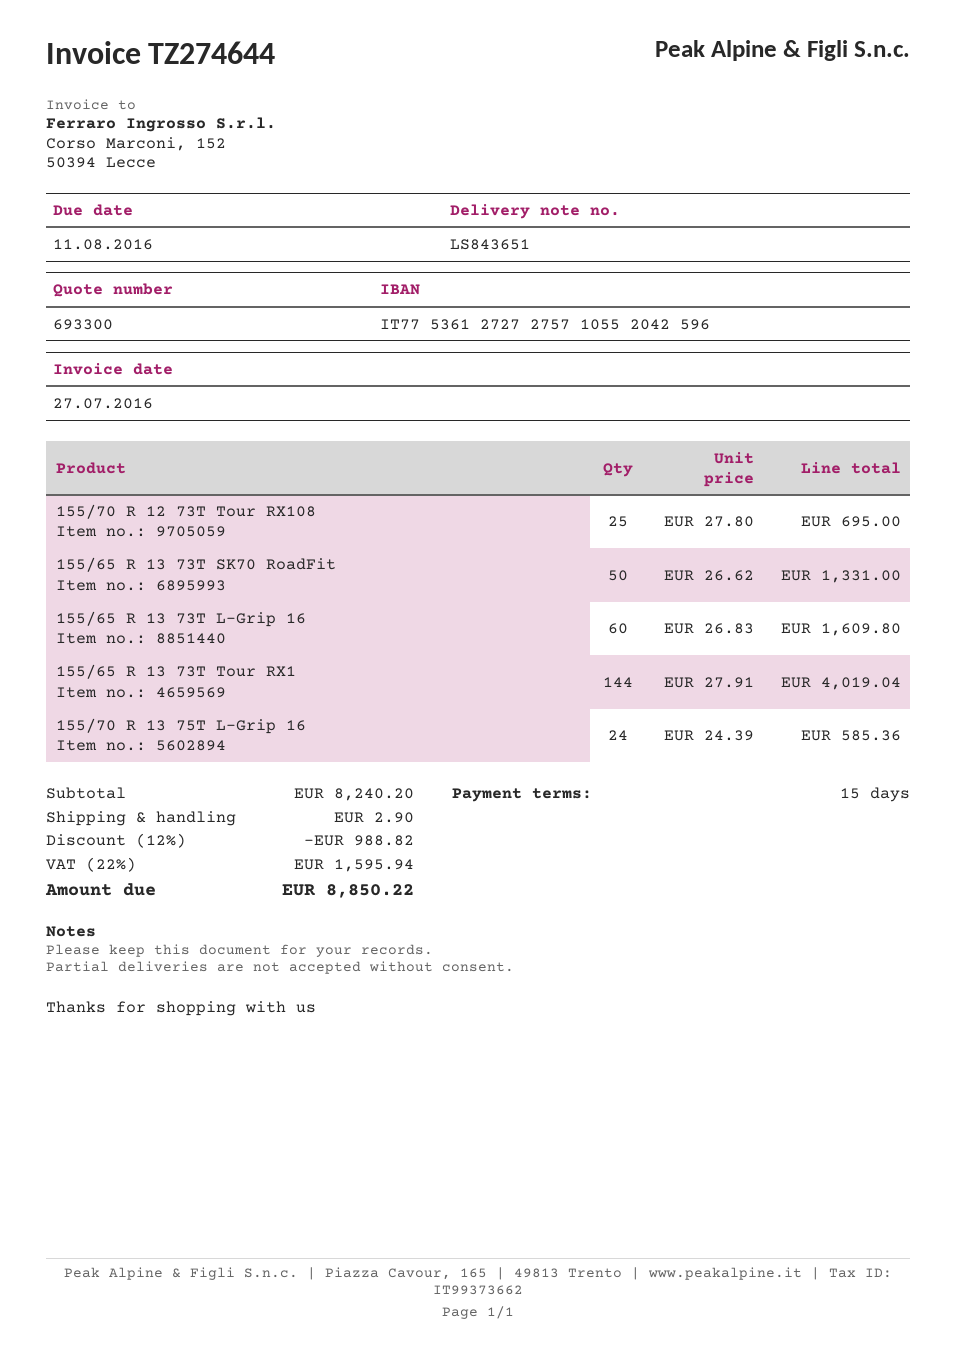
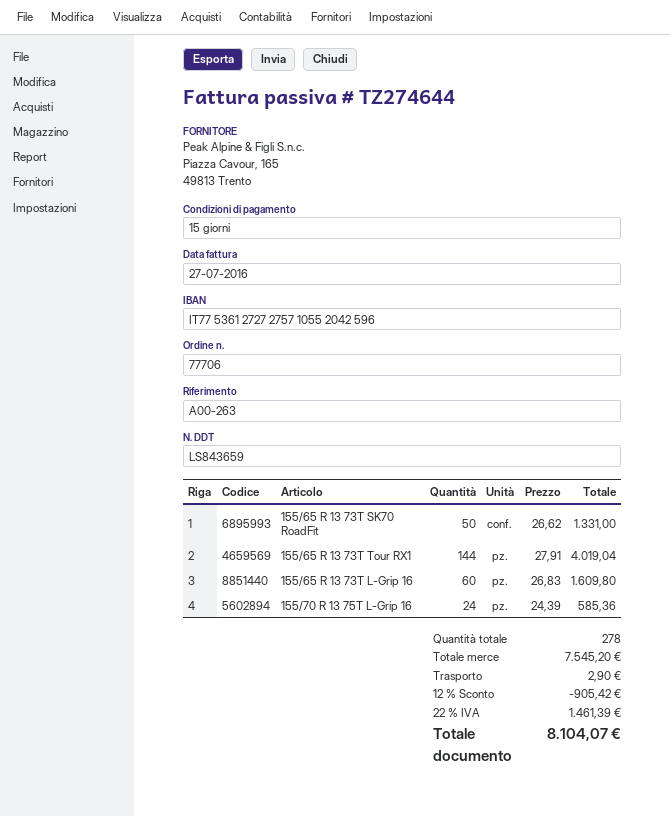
delivery note number: LS843651 -> LS843659
155/70 R 12 73T Tour RX108: 25 x 27.80 = 695.00 -> none
subtotal: 8240.20 -> 7545.20
discount: 12% = 988.82 -> 12% = 905.42
tax: 22% = 1595.94 -> 22% = 1461.39
total: 8850.22 -> 8104.07

